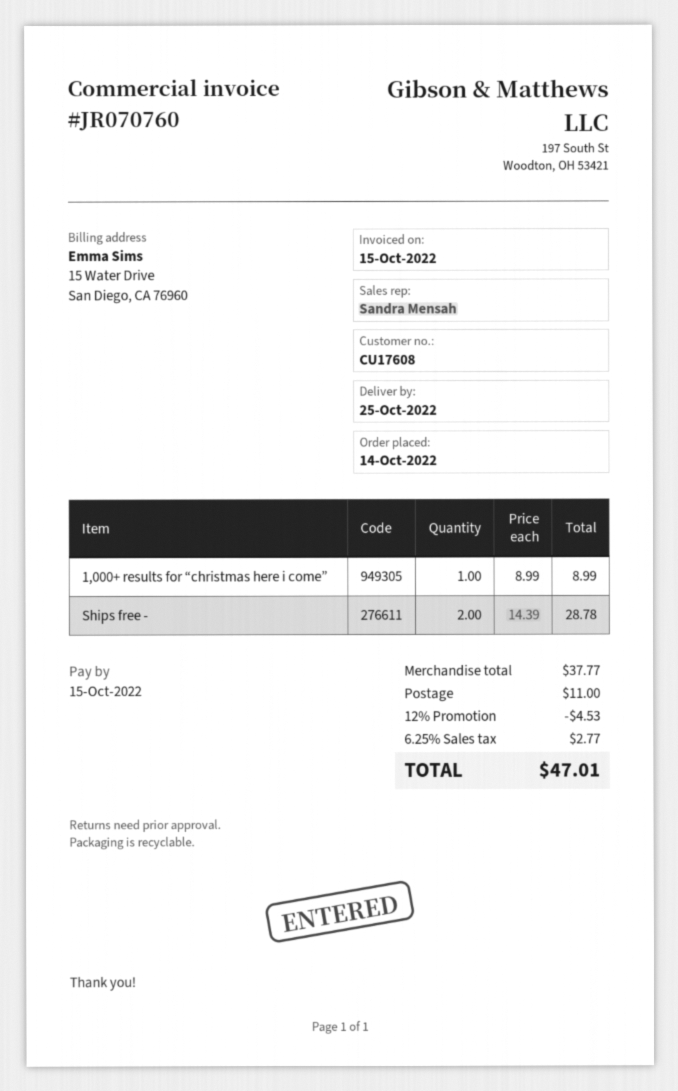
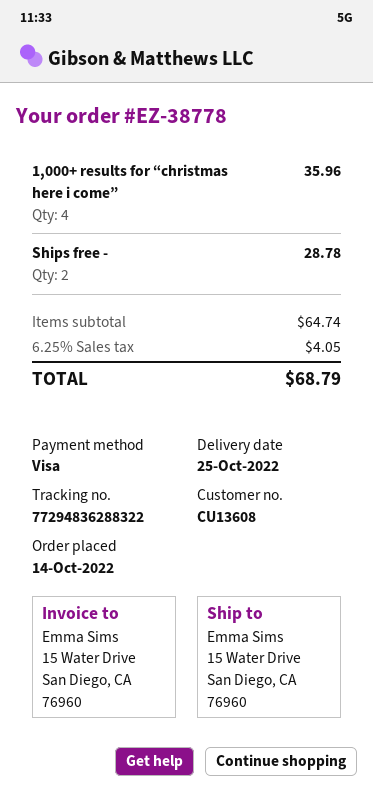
customer number: CU17608 -> CU13608
1,000+ results for “christmas here i come”: 1 for 8.99 -> 4 for 35.96
subtotal: 37.77 -> 64.74
discount: 12% = 4.53 -> none
shipping: 11.00 -> none
tax: 6.25% = 2.77 -> 6.25% = 4.05
total: 47.01 -> 68.79

